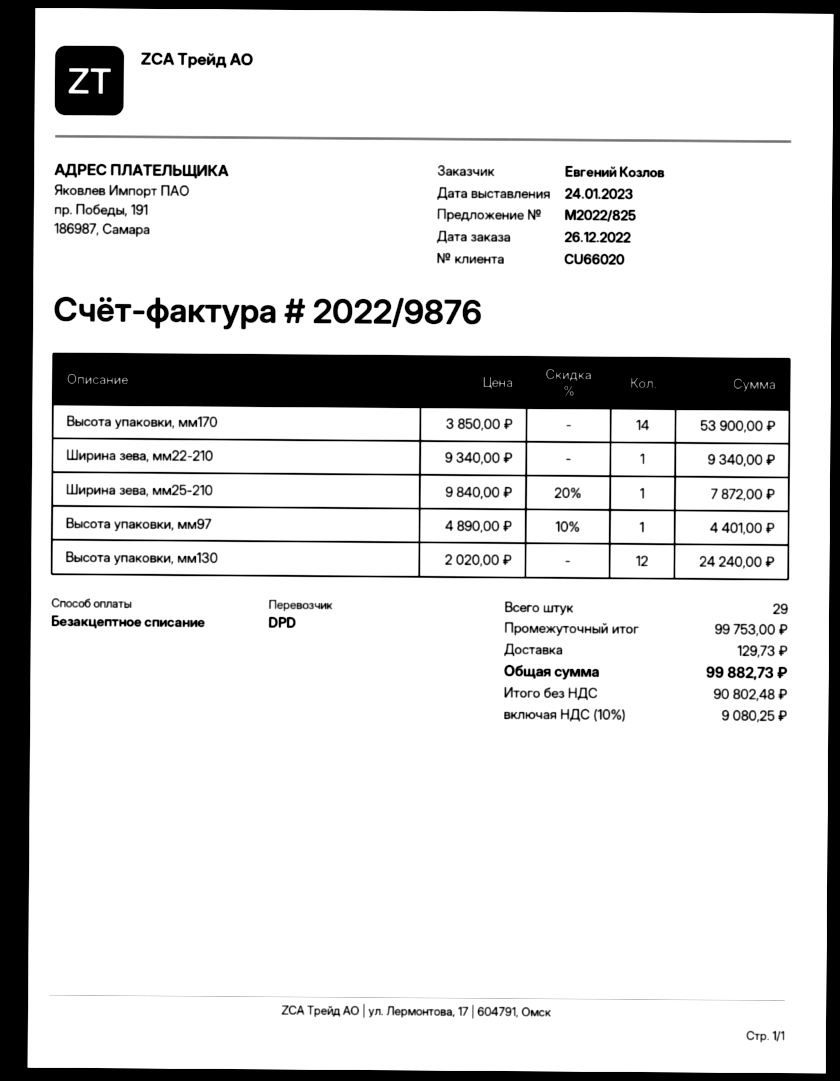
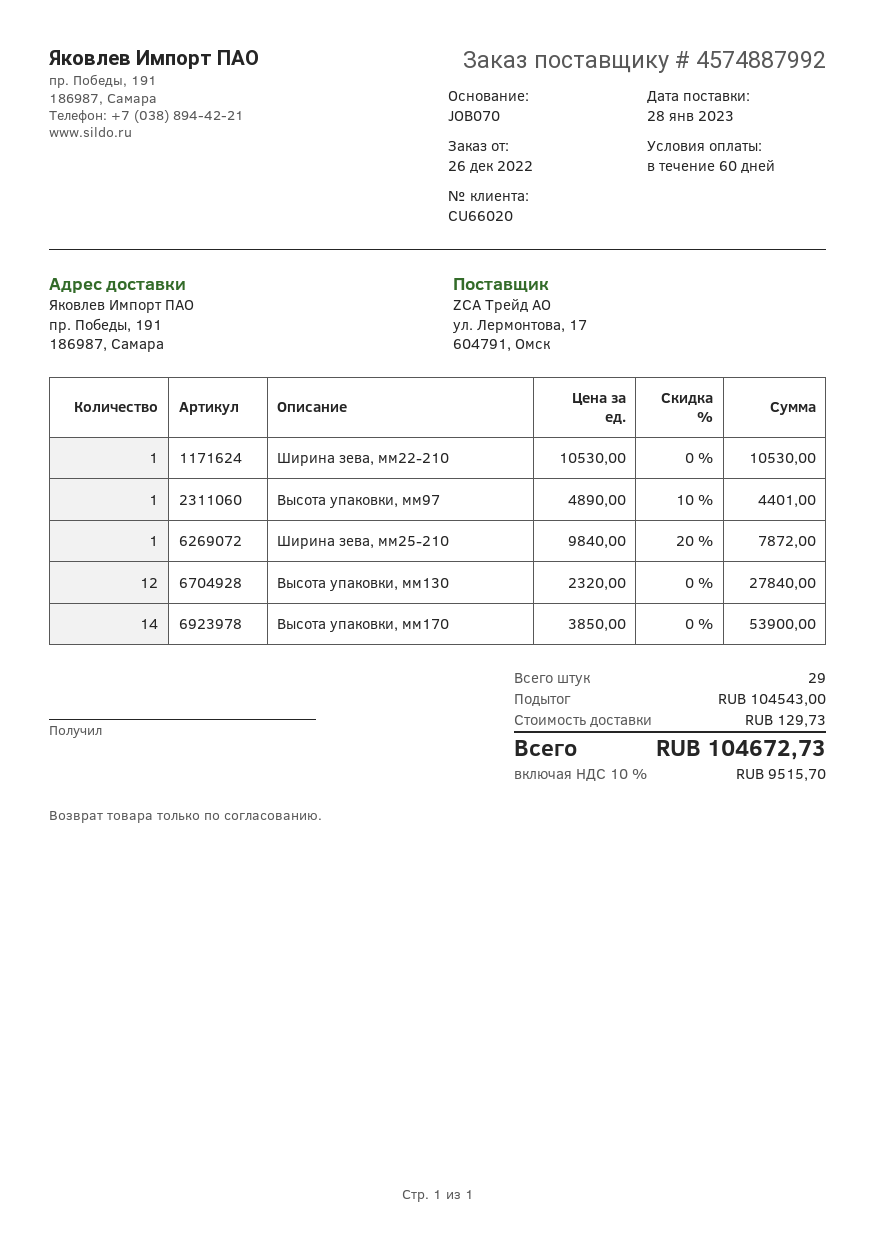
Ширина зева, мм22-210: 1 x 9340.00 = 9340.00 -> 1 x 10530.00 = 10530.00
Высота упаковки, мм130: 12 x 2020.00 = 24240.00 -> 12 x 2320.00 = 27840.00
subtotal: 99753.00 -> 104543.00
tax: 10% = 9080.25 -> 10% = 9515.70
total: 99882.73 -> 104672.73

